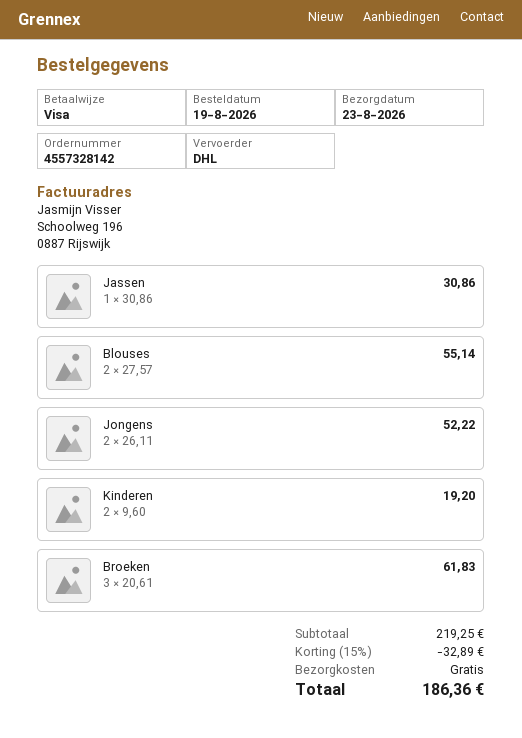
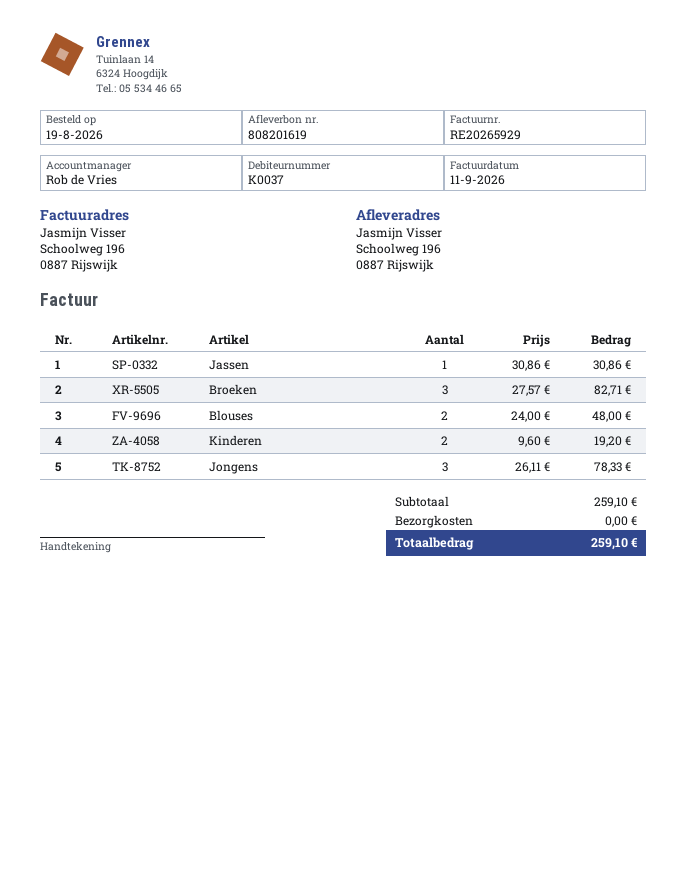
Blouses: 2 x 27.57 = 55.14 -> 2 x 24.00 = 48.00
Jongens: 2 x 26.11 = 52.22 -> 3 x 26.11 = 78.33
Broeken: 3 x 20.61 = 61.83 -> 3 x 27.57 = 82.71
subtotal: 219.25 -> 259.10
discount: 15% = 32.89 -> none
total: 186.36 -> 259.10

